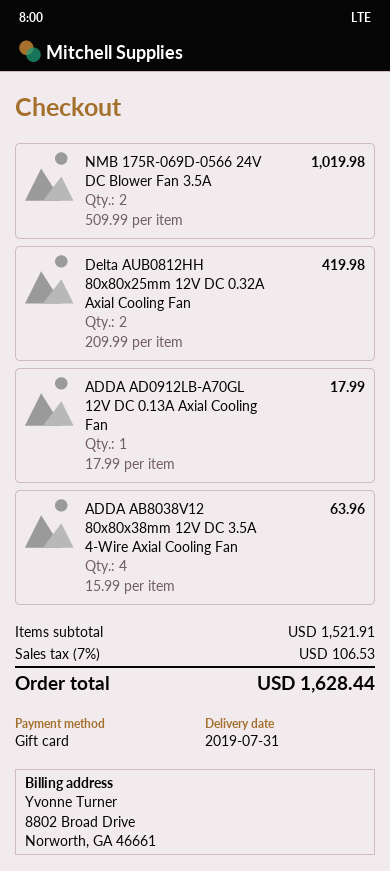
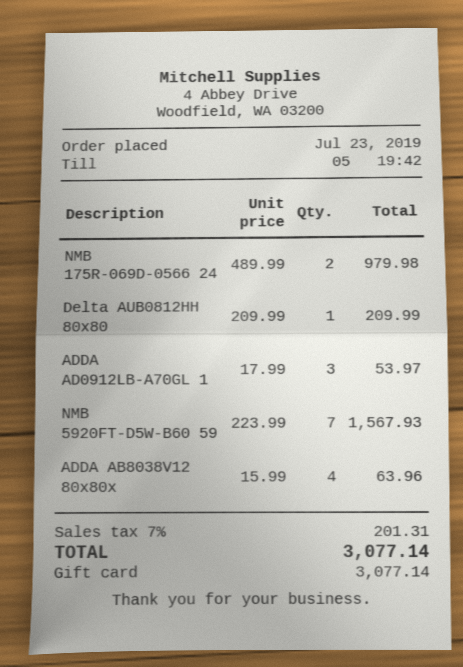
NMB 175R-069D-0566 24V DC Blower Fan 3.5A: 2 x 509.99 = 1019.98 -> 2 x 489.99 = 979.98
Delta AUB0812HH 80x80x25mm 12V DC 0.32A Axial Cooling Fan: 2 x 209.99 = 419.98 -> 1 x 209.99 = 209.99
ADDA AD0912LB-A70GL 12V DC 0.13A Axial Cooling Fan: 1 x 17.99 = 17.99 -> 3 x 17.99 = 53.97
NMB 5920FT-D5W-B60 59: none -> 7 x 223.99 = 1567.93
tax: 7% = 106.53 -> 7% = 201.31
total: 1628.44 -> 3077.14

